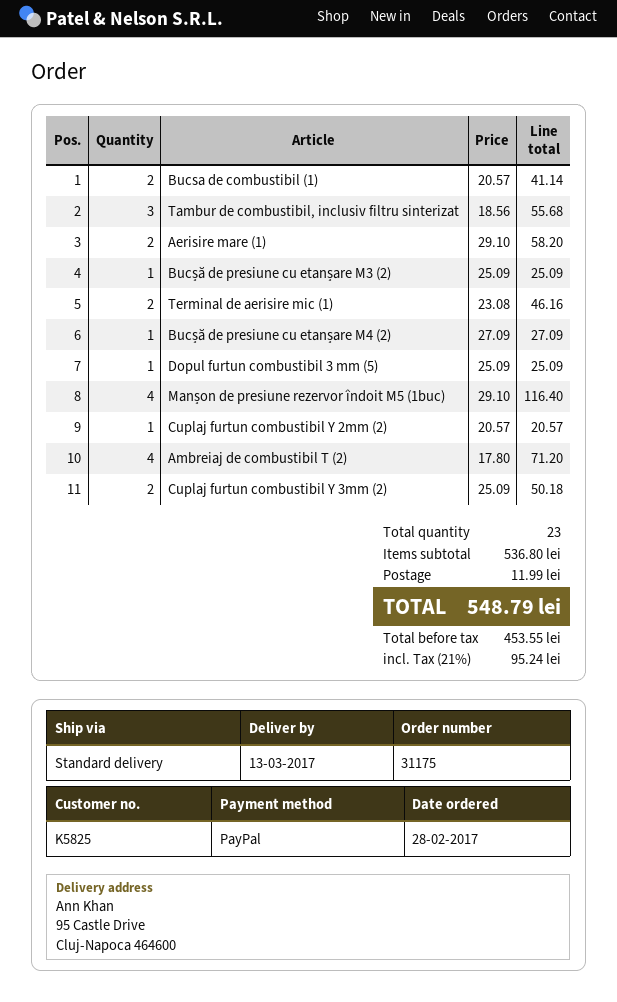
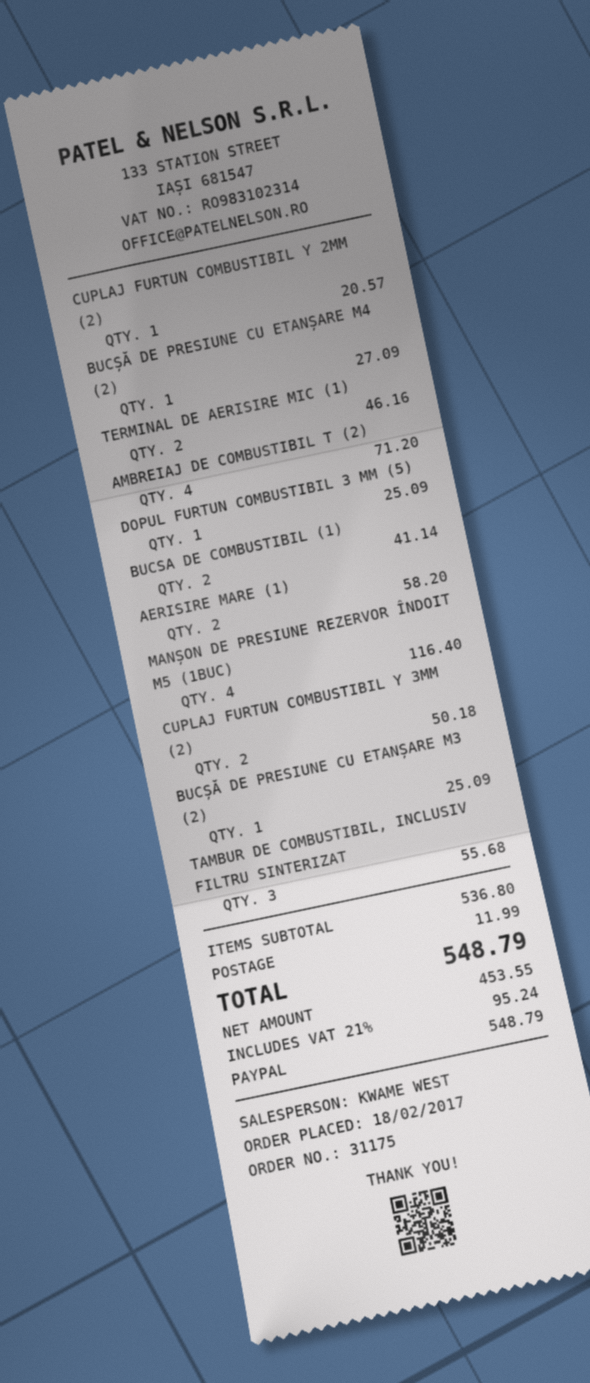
order date: 2017-02-28 -> 2017-02-18

